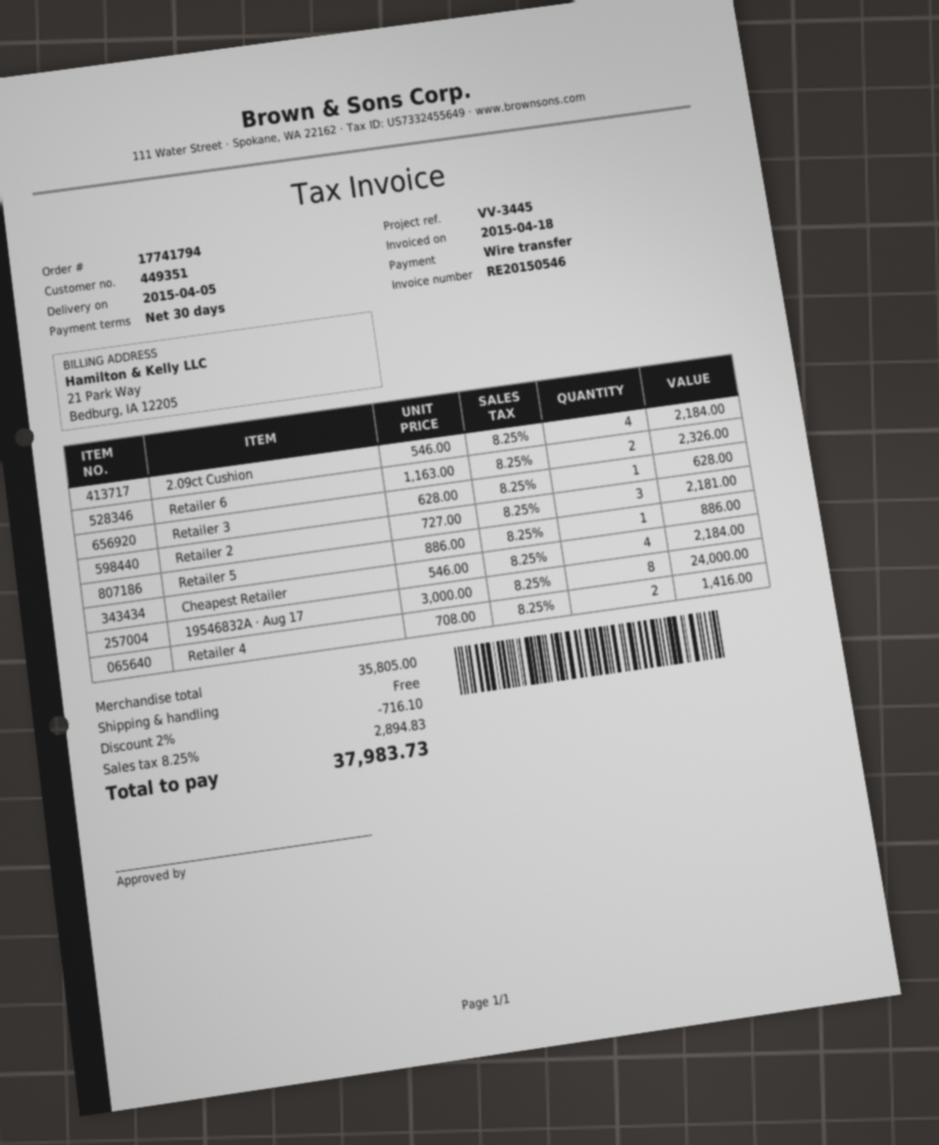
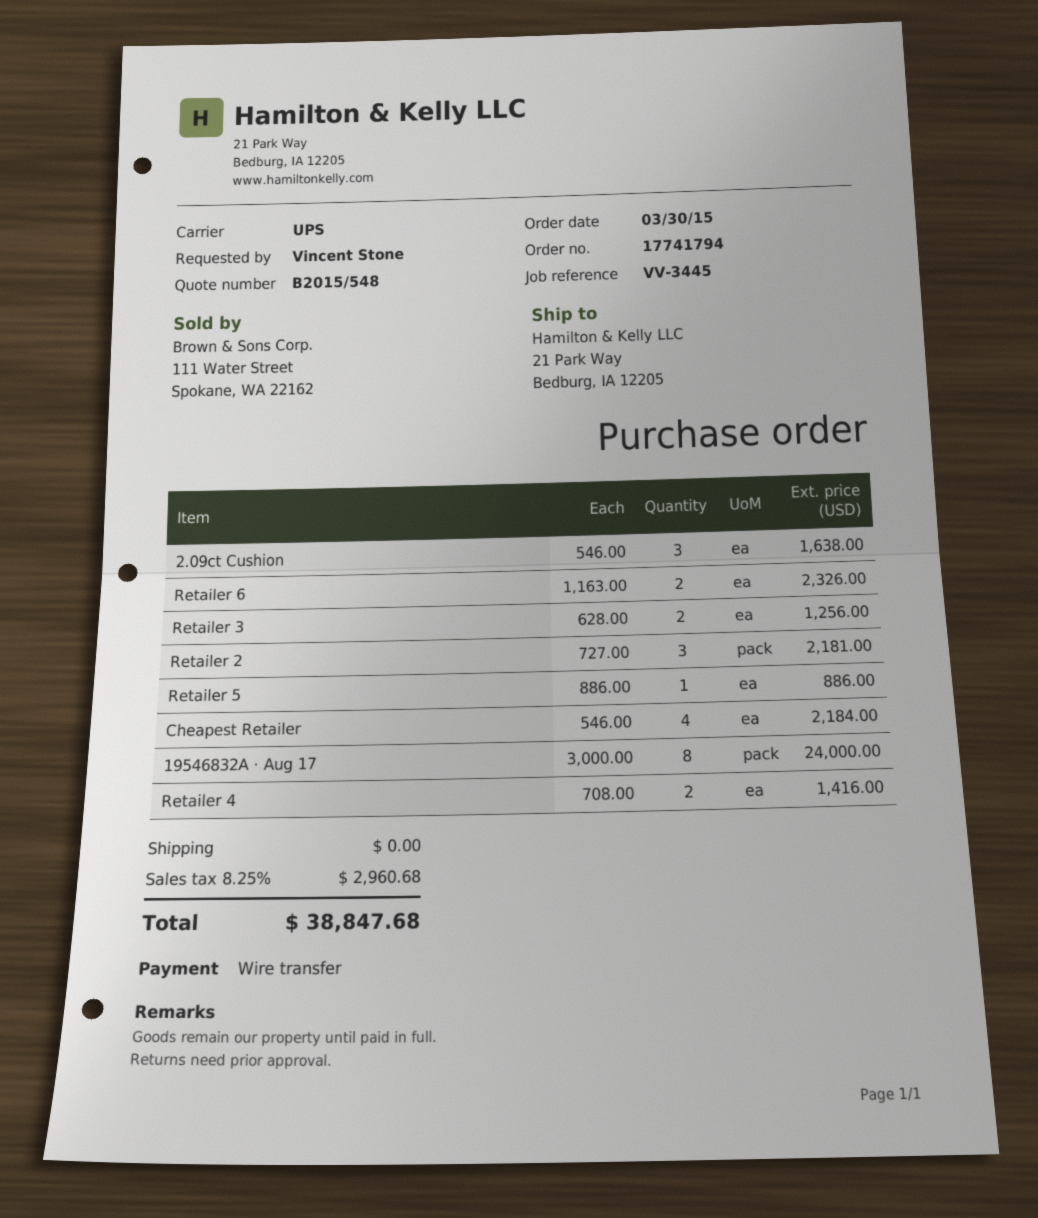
2.09ct Cushion: 4 x 546.00 = 2184.00 -> 3 x 546.00 = 1638.00
Retailer 3: 1 x 628.00 = 628.00 -> 2 x 628.00 = 1256.00
discount: 2% = 716.10 -> none
tax: 8.25% = 2894.83 -> 8.25% = 2960.68
total: 37983.73 -> 38847.68

